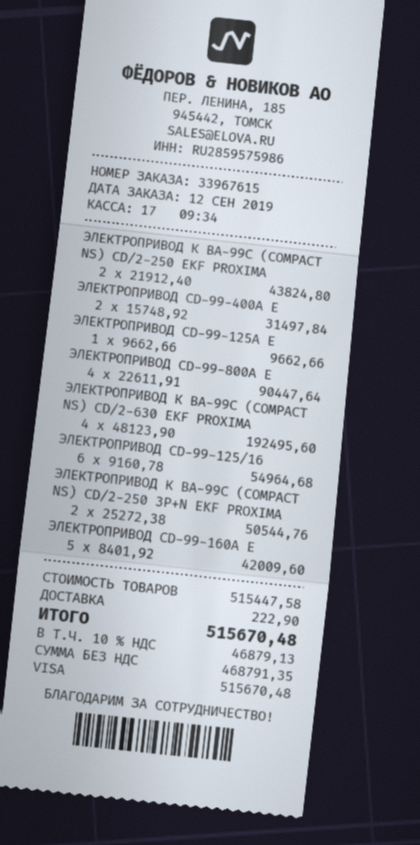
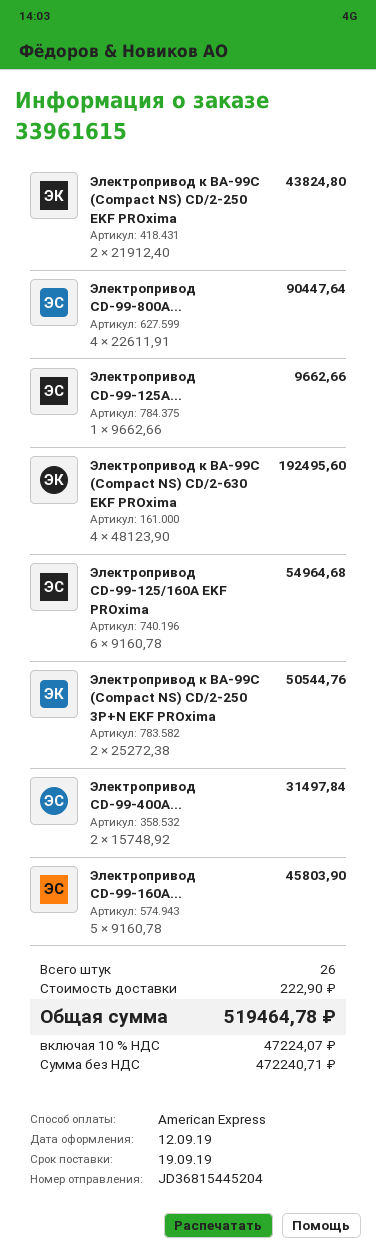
order number: 33967615 -> 33961615
payment method: Visa -> American Express
ЭЛЕКТРОПРИВОД CD-99-160A E: 5 x 8401.92 = 42009.60 -> 5 x 9160.78 = 45803.90
net: 468791.35 -> 472240.71
tax: 10% = 46879.13 -> 10% = 47224.07
total: 515670.48 -> 519464.78

